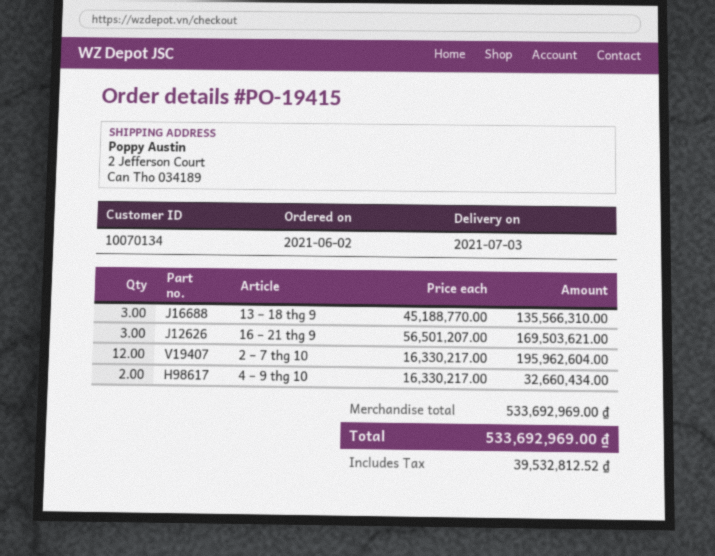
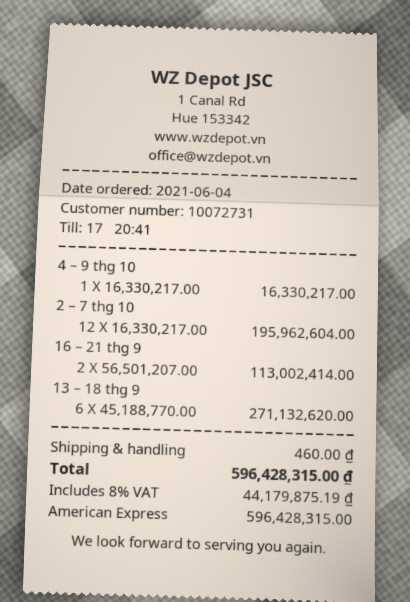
order date: 2021-06-02 -> 2021-06-04
customer number: 10070134 -> 10072731
13 – 18 thg 9: 3 x 45188770.00 = 135566310.00 -> 6 x 45188770.00 = 271132620.00
16 – 21 thg 9: 3 x 56501207.00 = 169503621.00 -> 2 x 56501207.00 = 113002414.00
4 – 9 thg 10: 2 x 16330217.00 = 32660434.00 -> 1 x 16330217.00 = 16330217.00
shipping: none -> 460.00
tax: 39532812.52 -> 44179875.19
total: 533692969.00 -> 596428315.00

